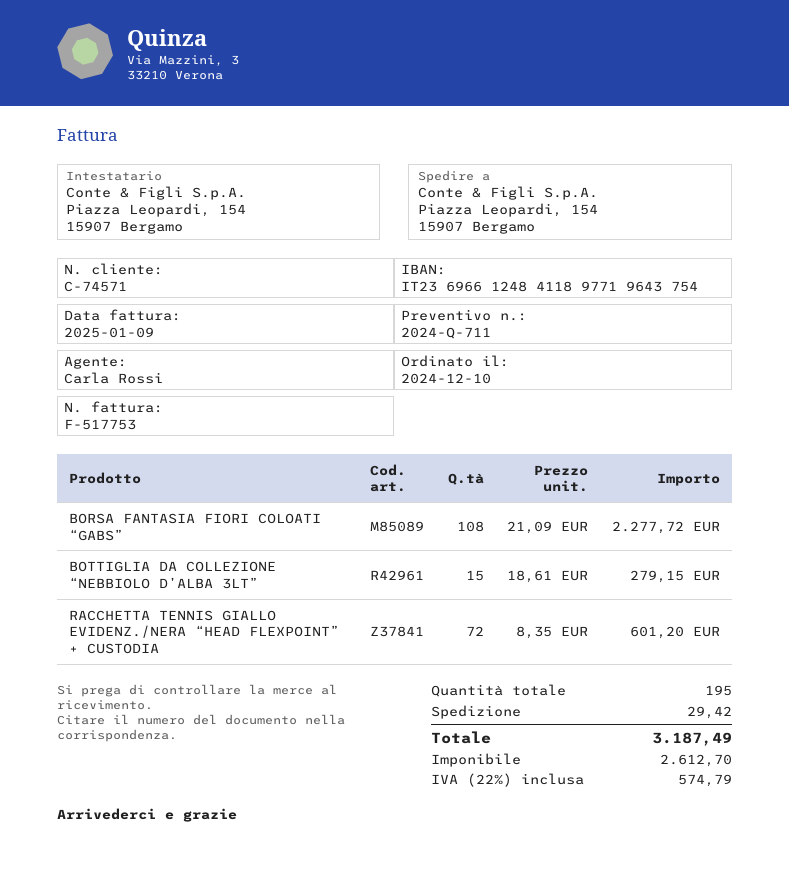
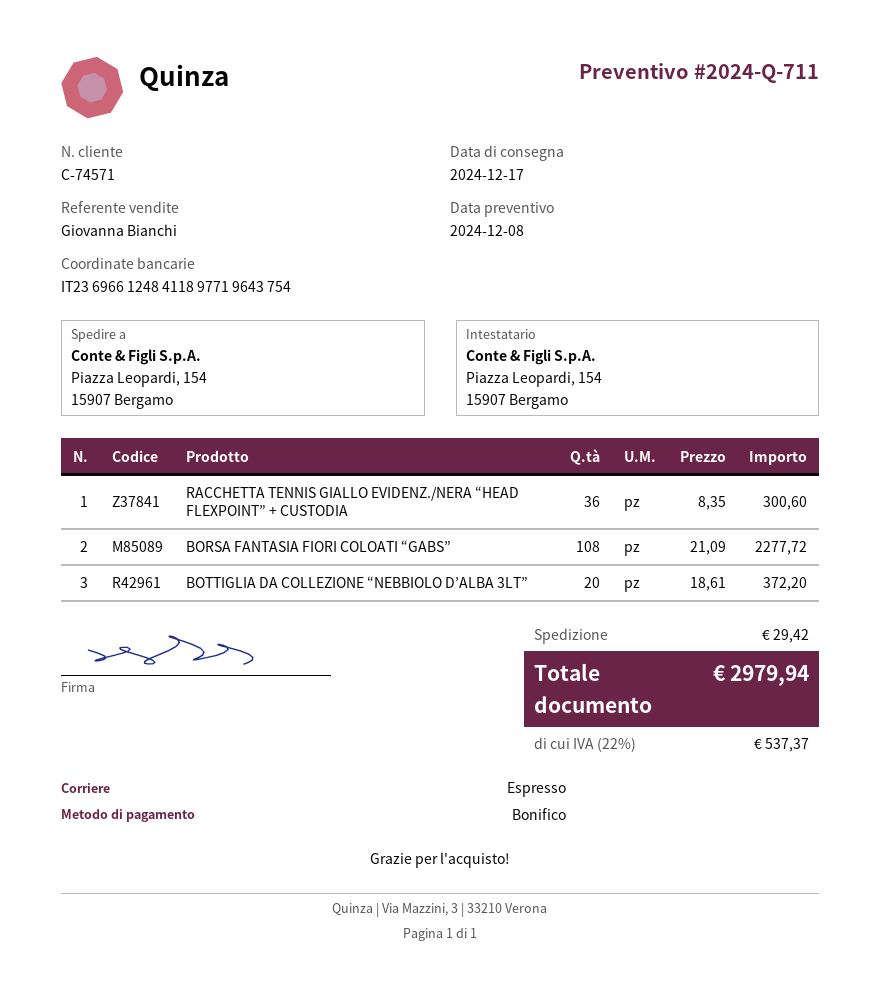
sales rep: Carla Rossi -> Giovanna Bianchi
BOTTIGLIA DA COLLEZIONE “NEBBIOLO D’ALBA 3LT”: 15 x 18.61 = 279.15 -> 20 x 18.61 = 372.20
RACCHETTA TENNIS GIALLO EVIDENZ./NERA “HEAD FLEXPOINT” + CUSTODIA: 72 x 8.35 = 601.20 -> 36 x 8.35 = 300.60
tax: 22% = 574.79 -> 22% = 537.37
total: 3187.49 -> 2979.94

